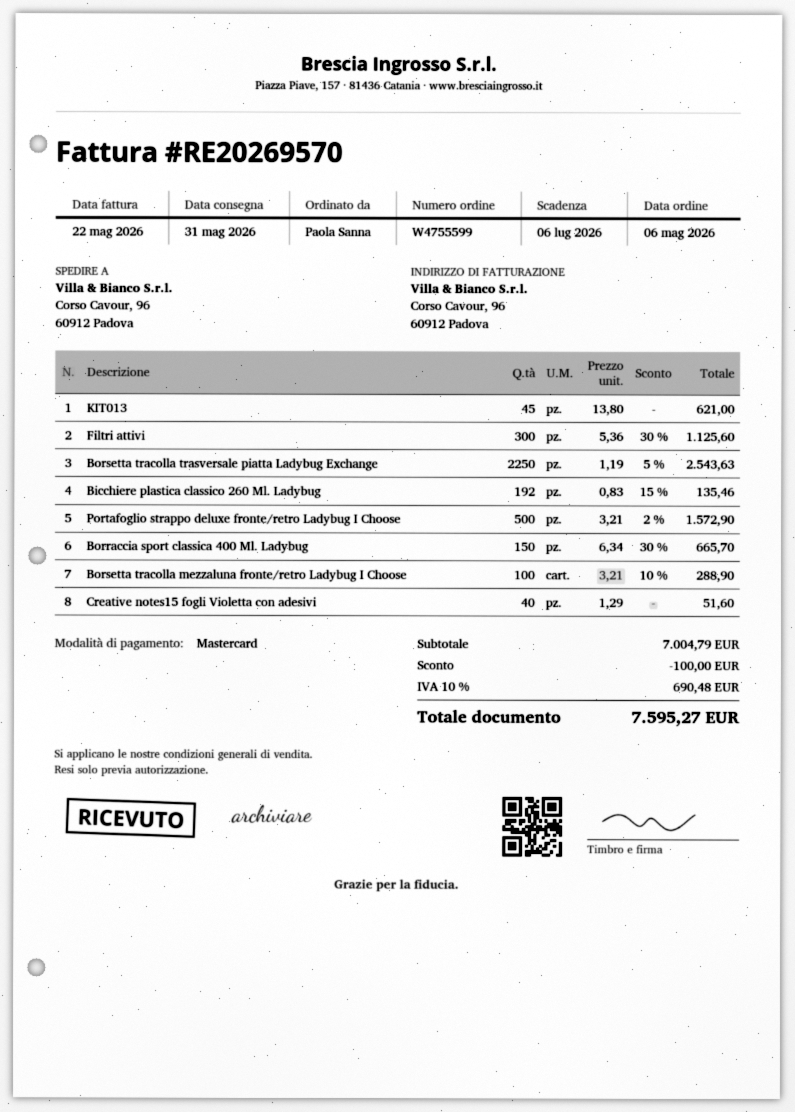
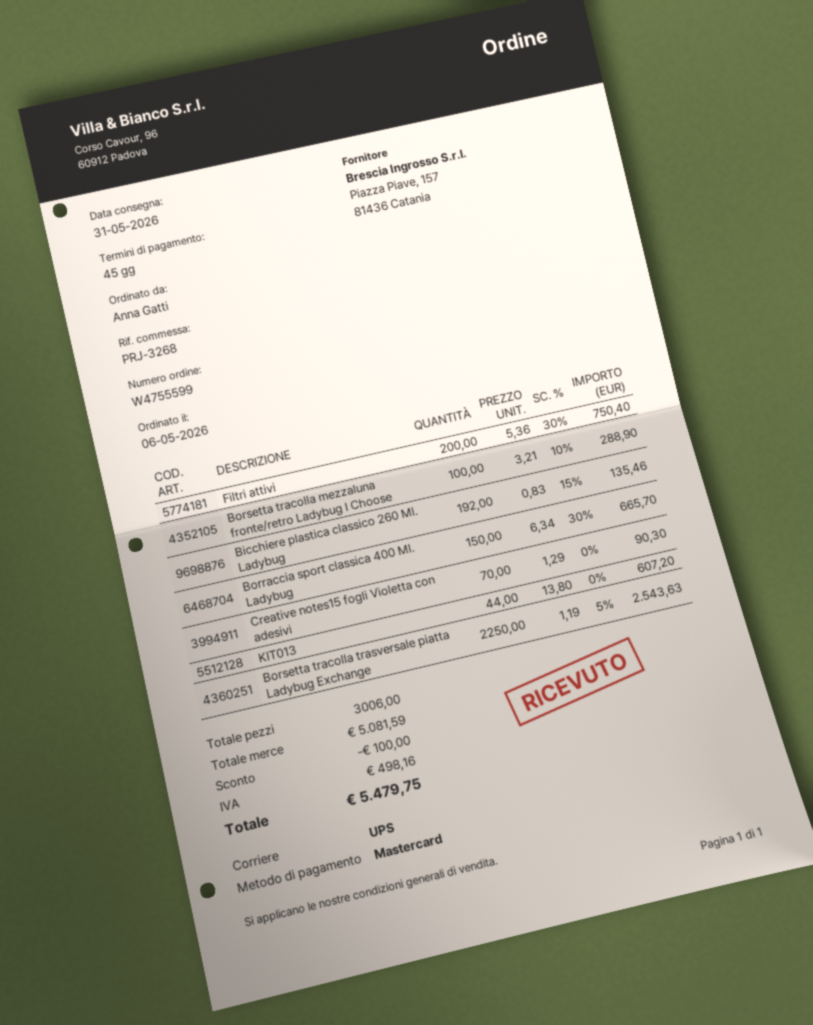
ordered by: Paola Sanna -> Anna Gatti
KIT013: 45 x 13.80 = 621.00 -> 44 x 13.80 = 607.20
Filtri attivi: 300 x 5.36 - 30% = 1125.60 -> 200 x 5.36 - 30% = 750.40
Portafoglio strappo deluxe fronte/retro Ladybug I Choose: 500 x 3.21 - 2% = 1572.90 -> none
Creative notes15 fogli Violetta con adesivi: 40 x 1.29 = 51.60 -> 70 x 1.29 = 90.30
subtotal: 7004.79 -> 5081.59
tax: 690.48 -> 498.16
total: 7595.27 -> 5479.75

